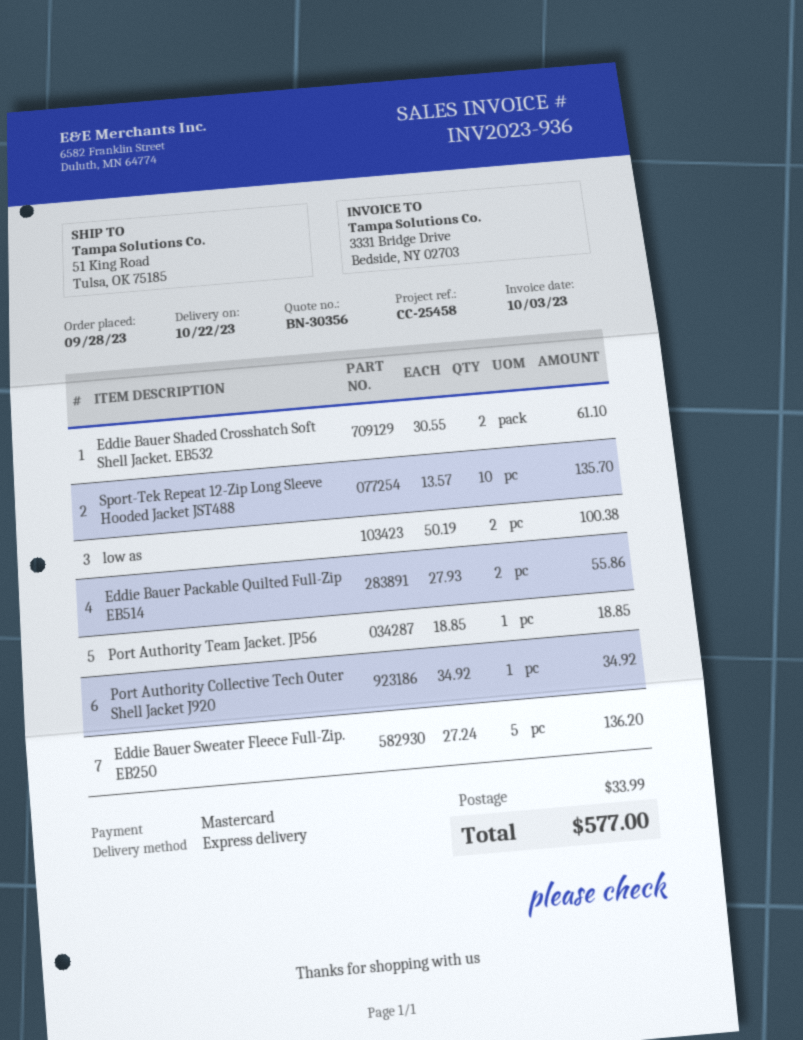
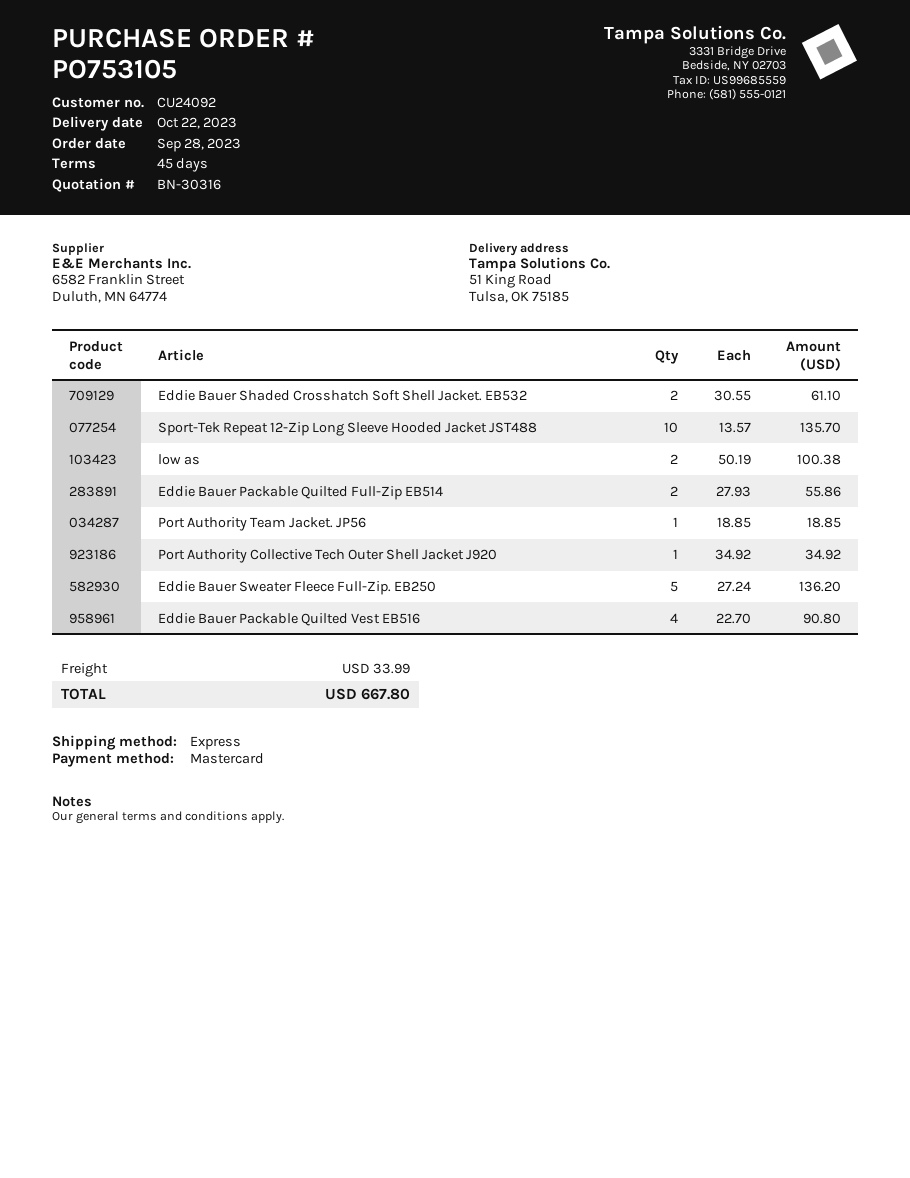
quote number: BN-30356 -> BN-30316
Eddie Bauer Packable Quilted Vest EB516: none -> 4 x 22.70 = 90.80
total: 577.00 -> 667.80

